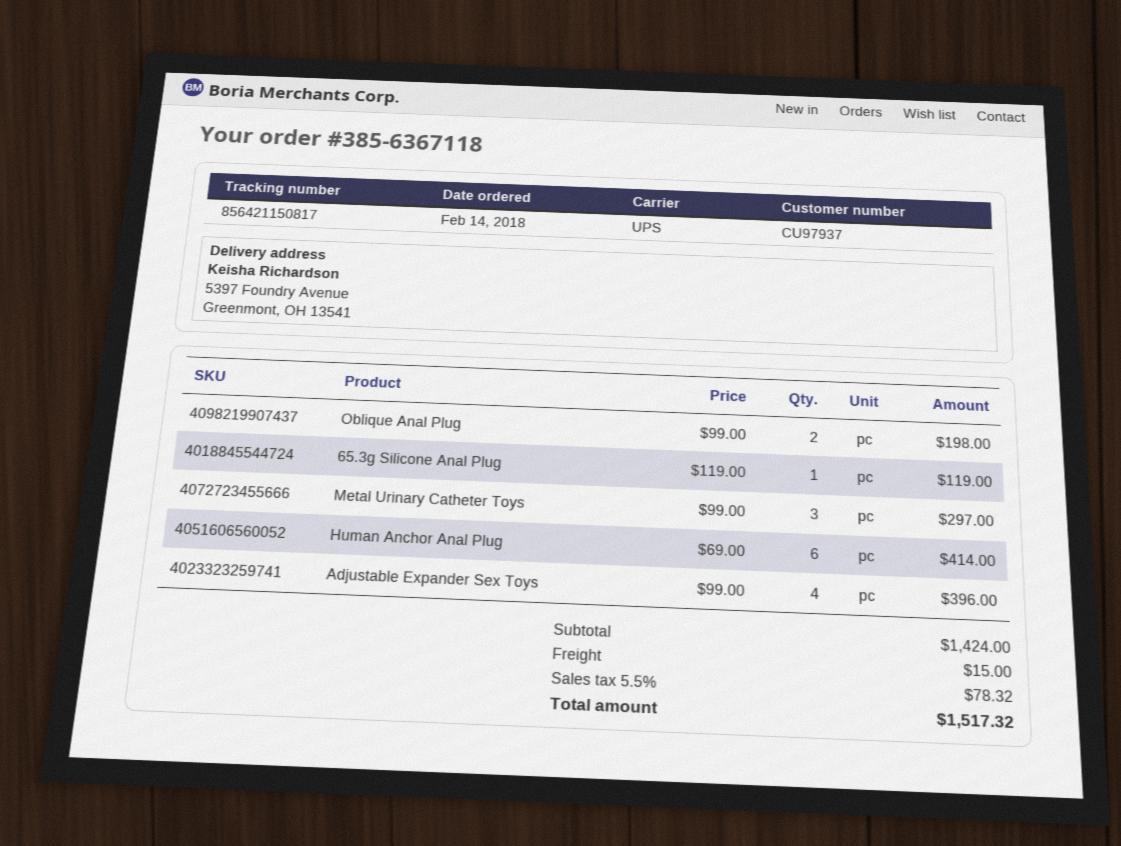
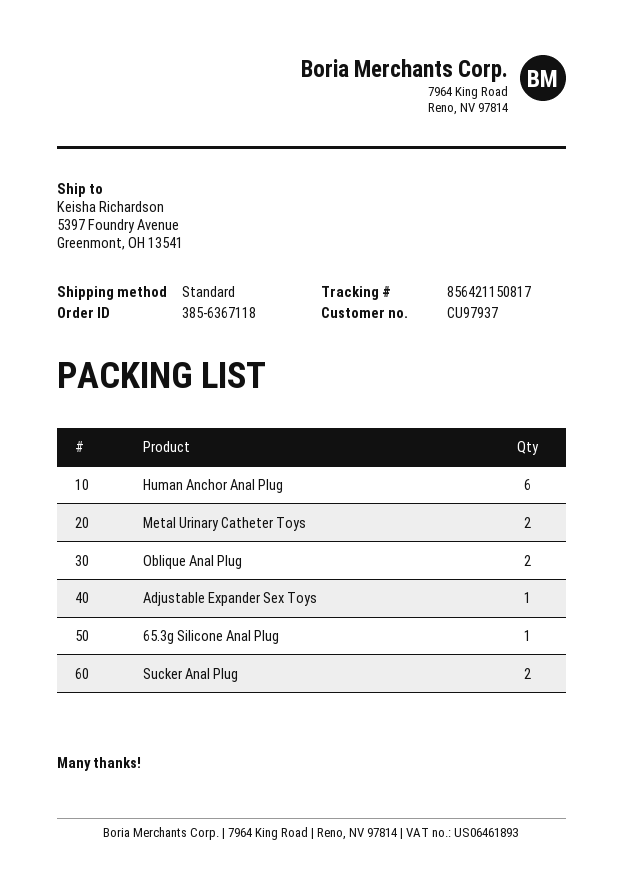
shipping method: UPS -> standard
Metal Urinary Catheter Toys: 3 -> 2
Adjustable Expander Sex Toys: 4 -> 1
Sucker Anal Plug: none -> 2

